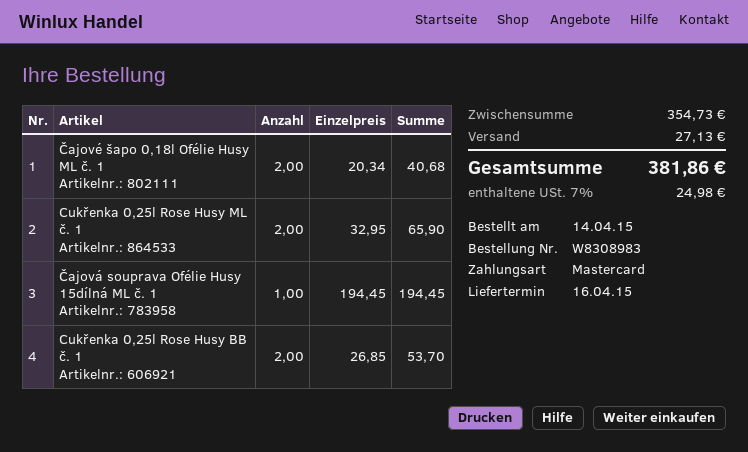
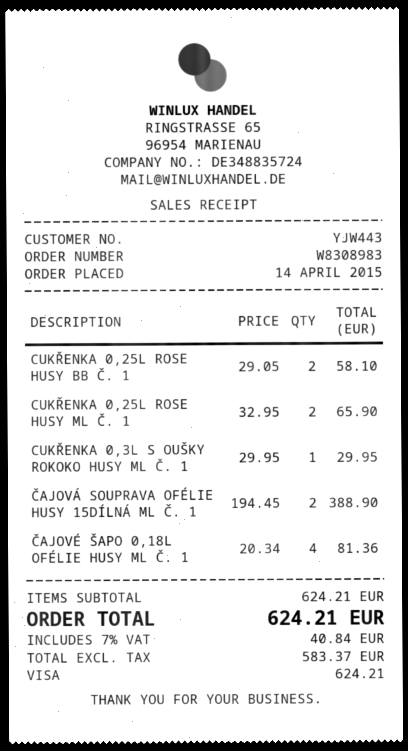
payment method: Mastercard -> Visa
Čajové šapo 0,18l Ofélie Husy ML č. 1: 2 x 20.34 = 40.68 -> 4 x 20.34 = 81.36
Čajová souprava Ofélie Husy 15dílná ML č. 1: 1 x 194.45 = 194.45 -> 2 x 194.45 = 388.90
Cukřenka 0,25l Rose Husy BB č. 1: 2 x 26.85 = 53.70 -> 2 x 29.05 = 58.10
CUKŘENKA 0,3L S OUŠKY ROKOKO HUSY ML Č. 1: none -> 1 x 29.95 = 29.95
subtotal: 354.73 -> 624.21
shipping: 27.13 -> none
tax: 7% = 24.98 -> 7% = 40.84
total: 381.86 -> 624.21

